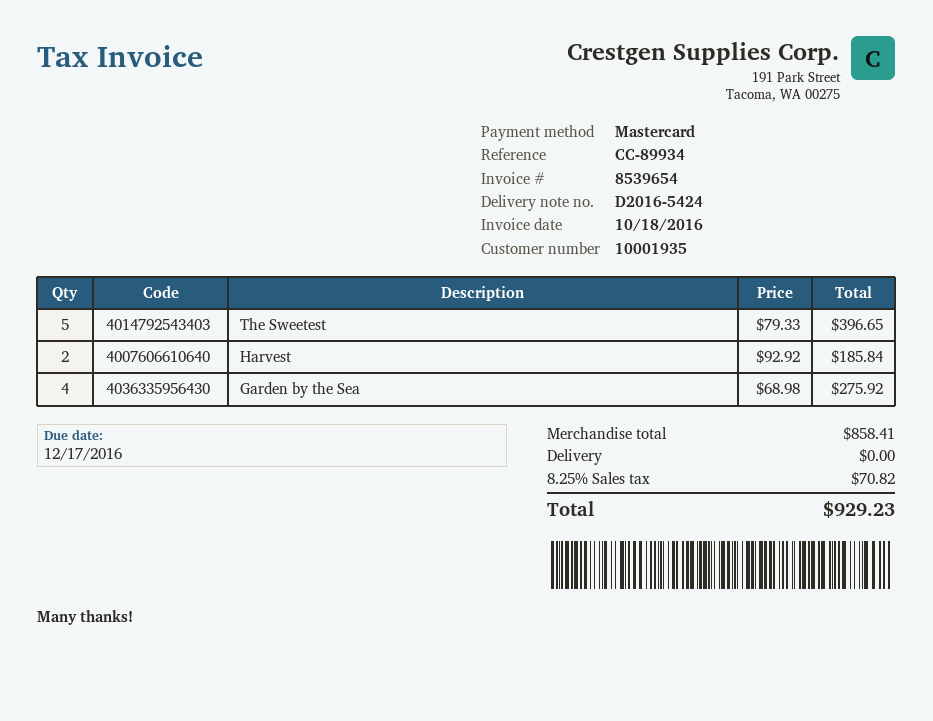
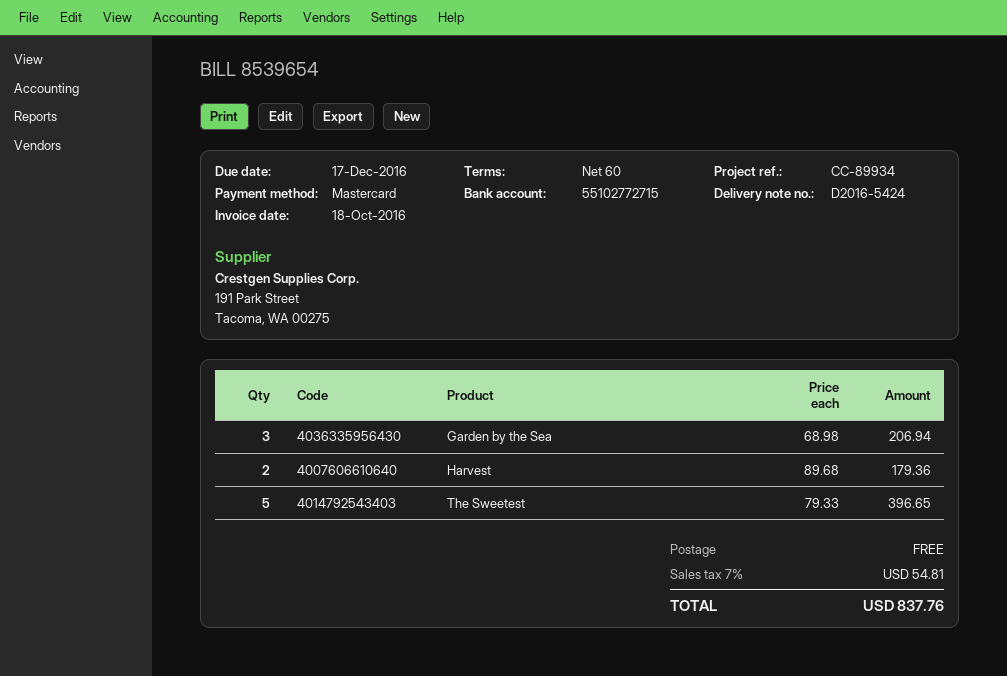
Harvest: 2 x 92.92 = 185.84 -> 2 x 89.68 = 179.36
Garden by the Sea: 4 x 68.98 = 275.92 -> 3 x 68.98 = 206.94
tax: 8.25% = 70.82 -> 7% = 54.81
total: 929.23 -> 837.76

